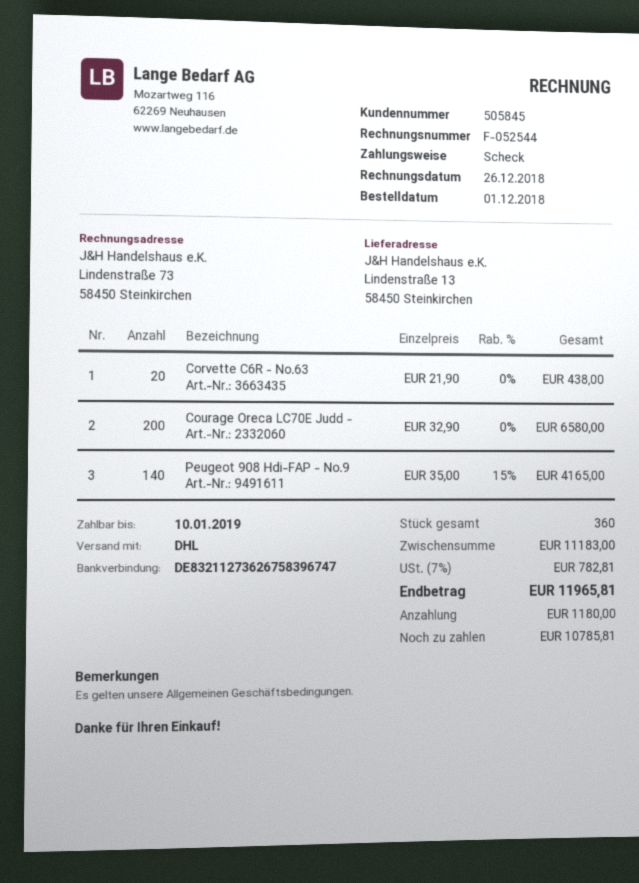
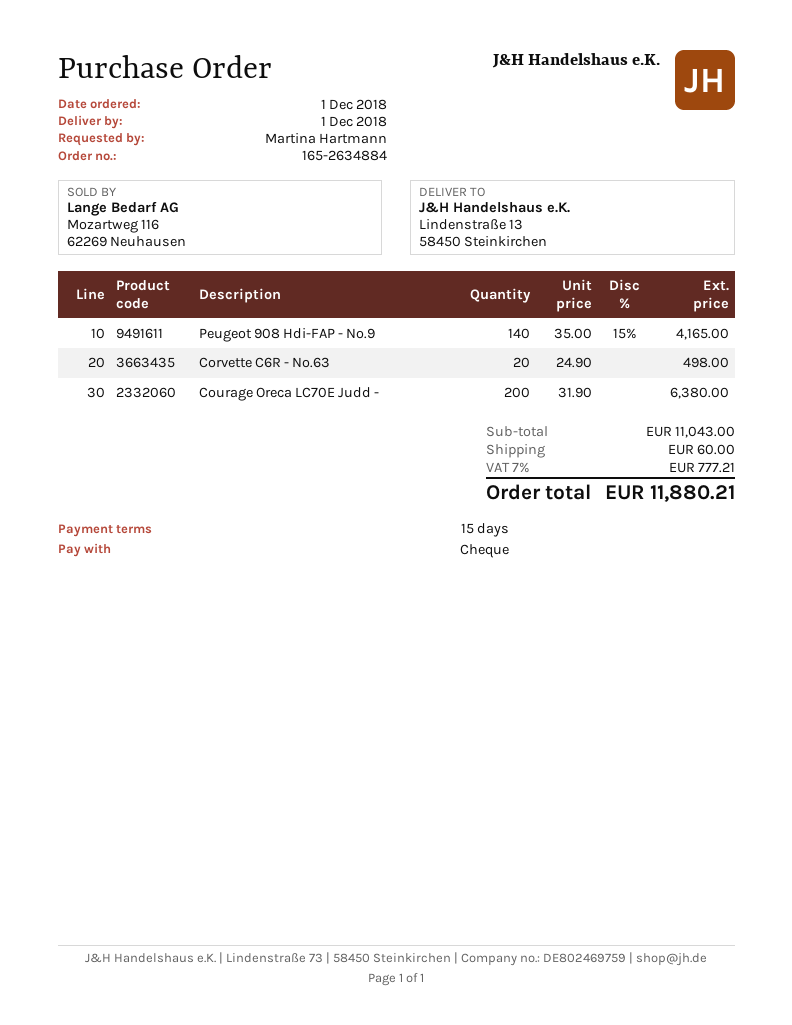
Corvette C6R - No.63: 20 x 21.90 = 438.00 -> 20 x 24.90 = 498.00
Courage Oreca LC70E Judd -: 200 x 32.90 = 6580.00 -> 200 x 31.90 = 6380.00
subtotal: 11183.00 -> 11043.00
shipping: none -> 60.00
tax: 7% = 782.81 -> 7% = 777.21
total: 11965.81 -> 11880.21

